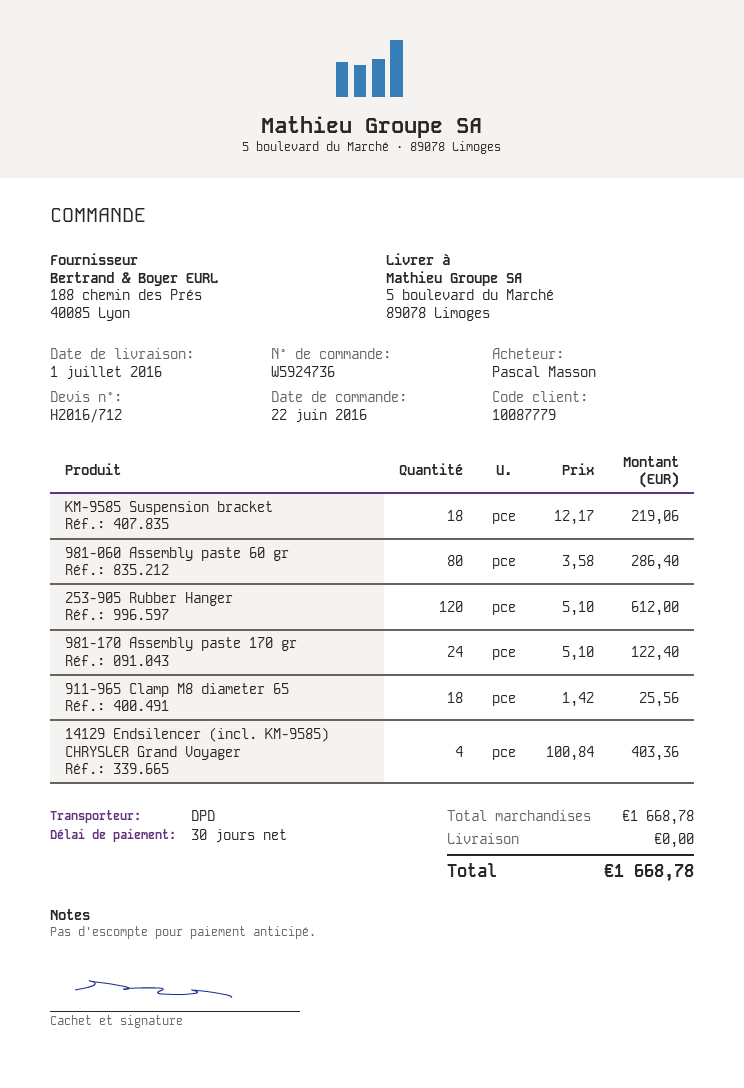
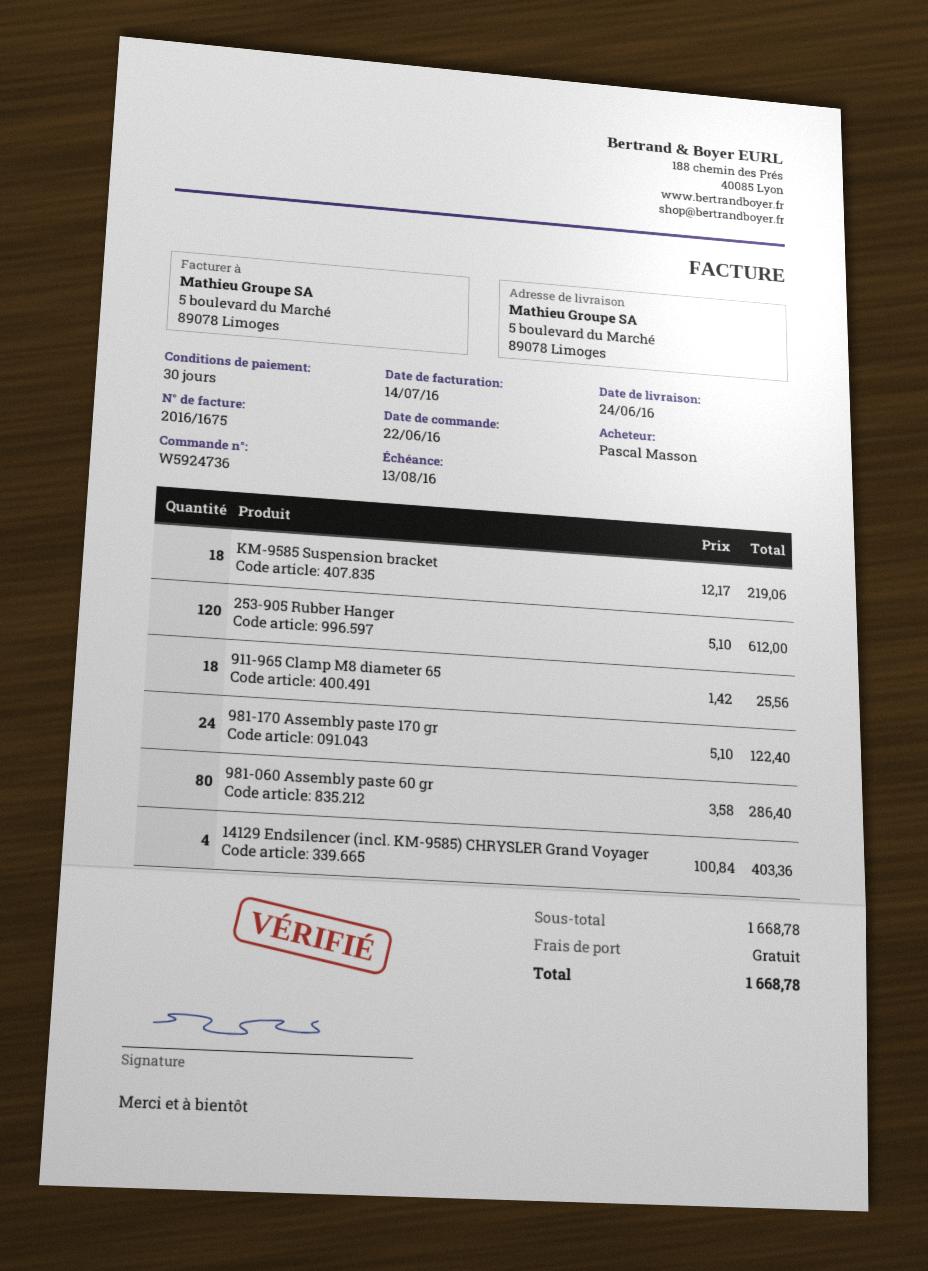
delivery date: 2016-07-01 -> 2016-06-24

